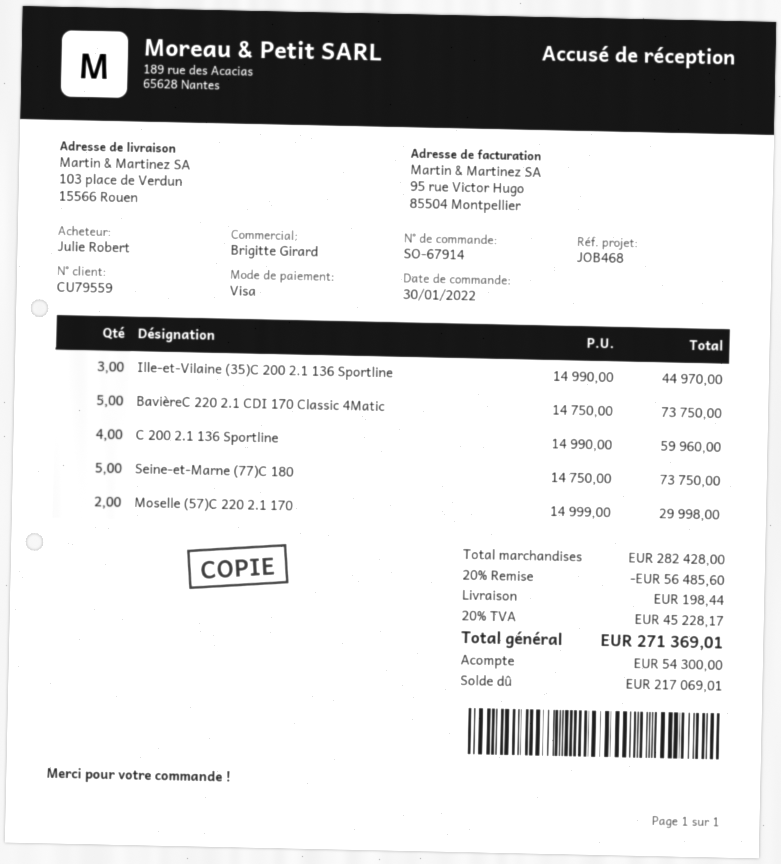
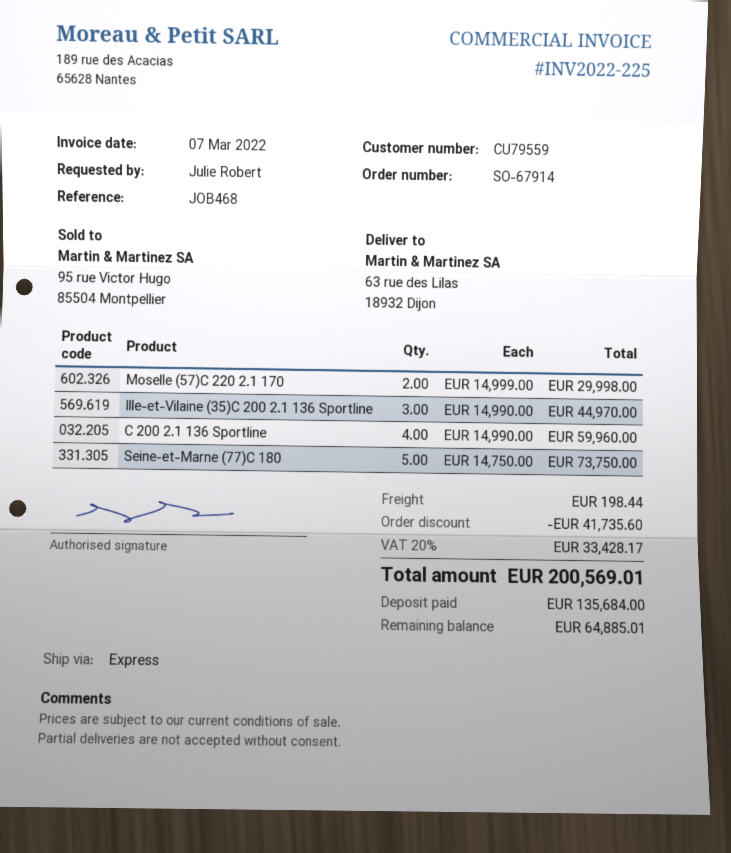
ship to: 103 place de Verdun, 15566 Rouen -> 63 rue des Lilas, 18932 Dijon
BavièreC 220 2.1 CDI 170 Classic 4Matic: 5 x 14750.00 = 73750.00 -> none
discount: 56485.60 -> 41735.60
tax: 20% = 45228.17 -> 20% = 33428.17
total: 271369.01 -> 200569.01
deposit: 54300.00 -> 135684.00
balance: 217069.01 -> 64885.01

